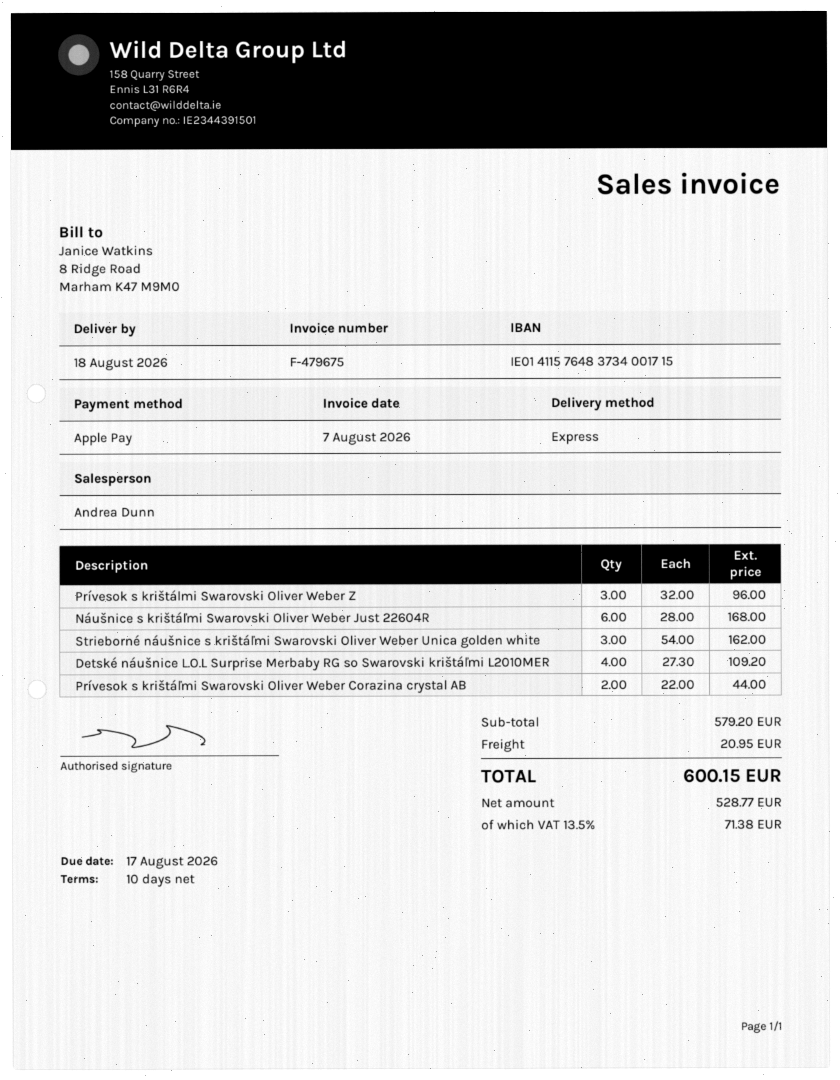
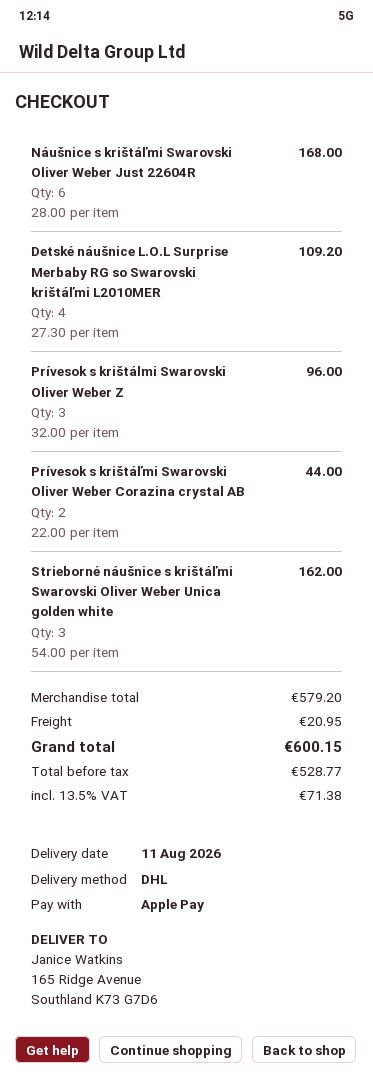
delivery date: 2026-08-18 -> 2026-08-11
shipping method: express -> DHL

